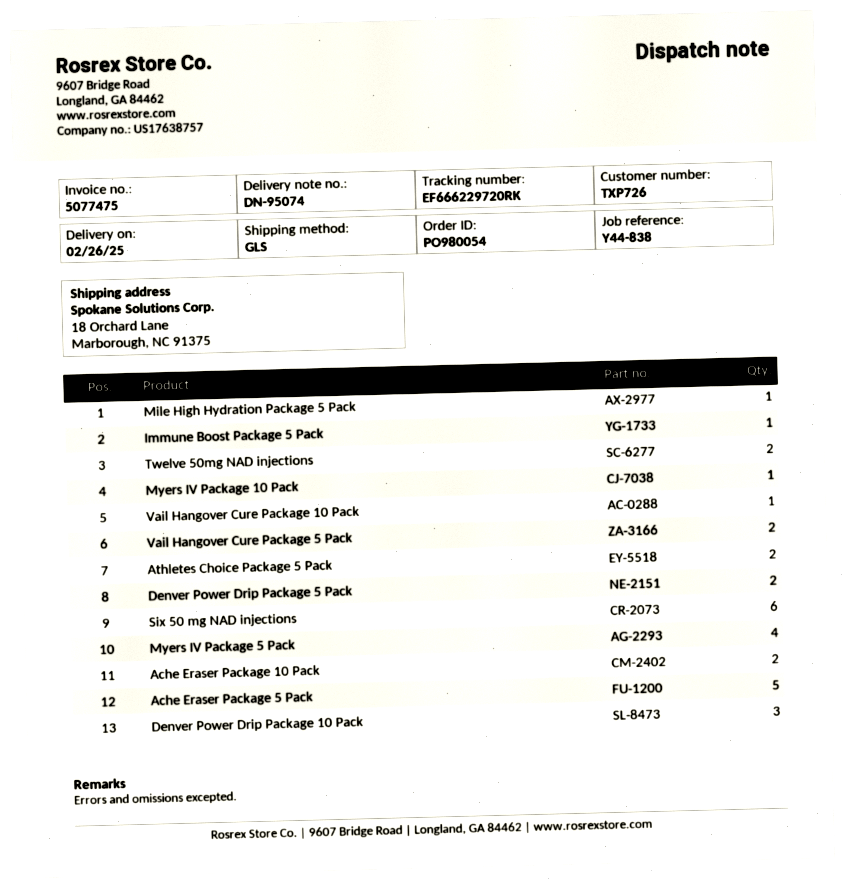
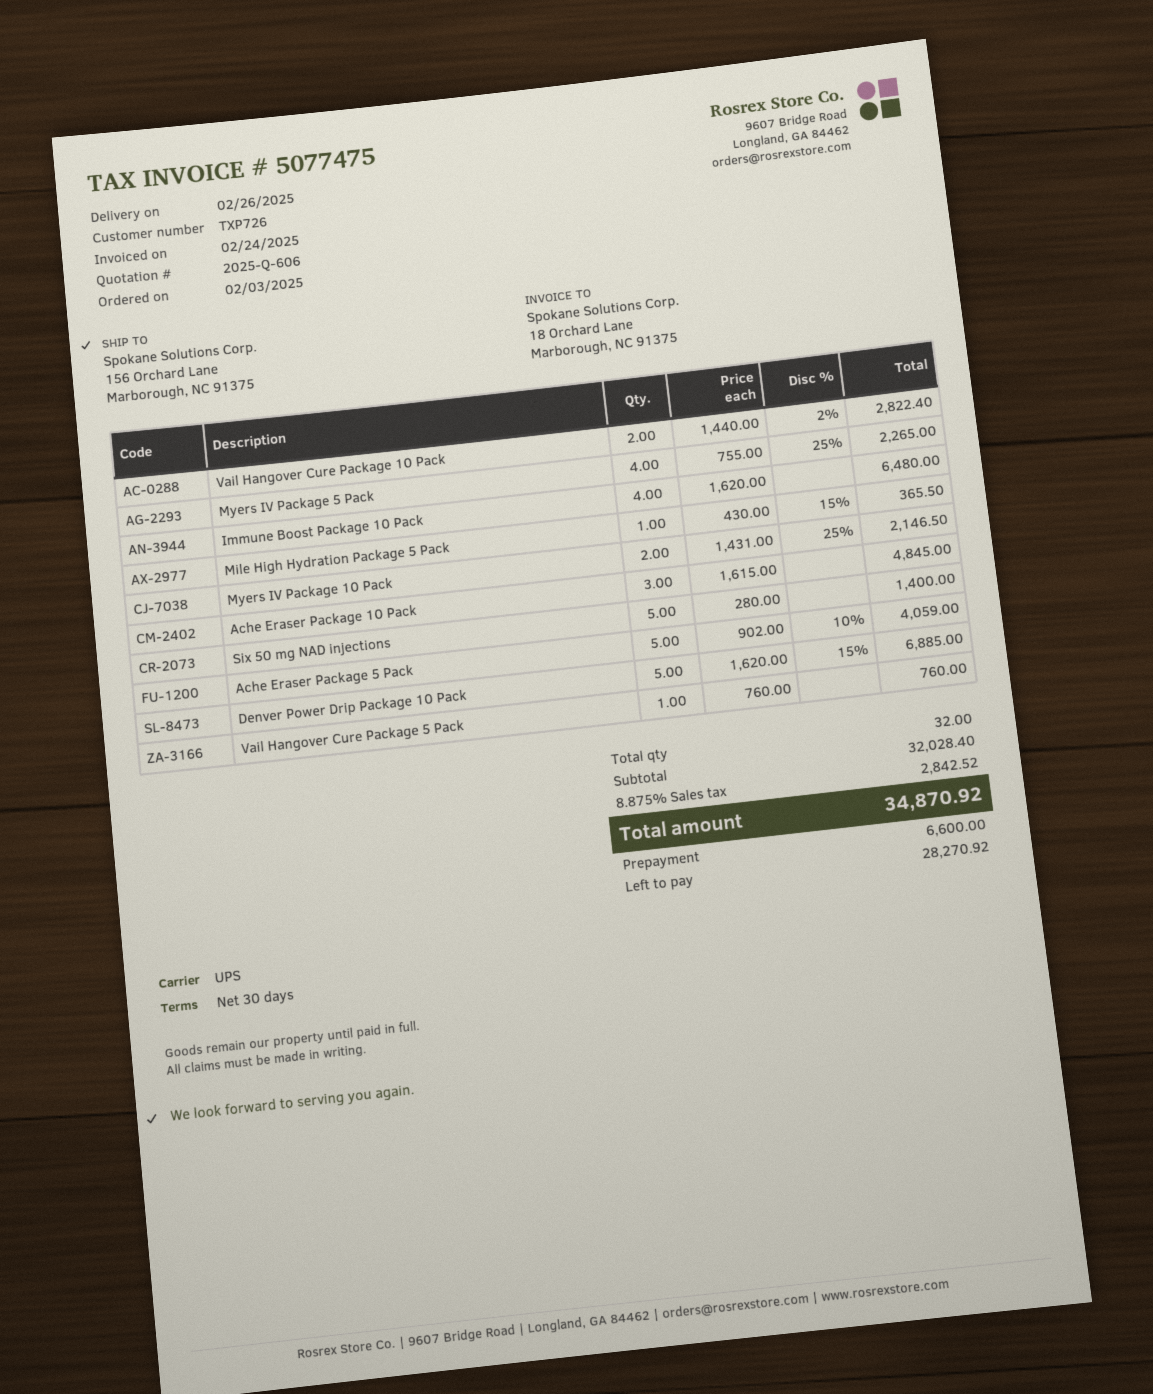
shipping method: GLS -> UPS
ship to: 18 Orchard Lane, Marborough, NC 91375 -> 156 Orchard Lane, Marborough, NC 91375
Immune Boost Package 5 Pack: 1 -> none
Twelve 50mg NAD injections: 2 -> none
Myers IV Package 10 Pack: 1 -> 2
Vail Hangover Cure Package 10 Pack: 1 -> 2
Vail Hangover Cure Package 5 Pack: 2 -> 1
Athletes Choice Package 5 Pack: 2 -> none
Denver Power Drip Package 5 Pack: 2 -> none
Six 50 mg NAD injections: 6 -> 5
Ache Eraser Package 10 Pack: 2 -> 3
Denver Power Drip Package 10 Pack: 3 -> 5
Immune Boost Package 10 Pack: none -> 4

